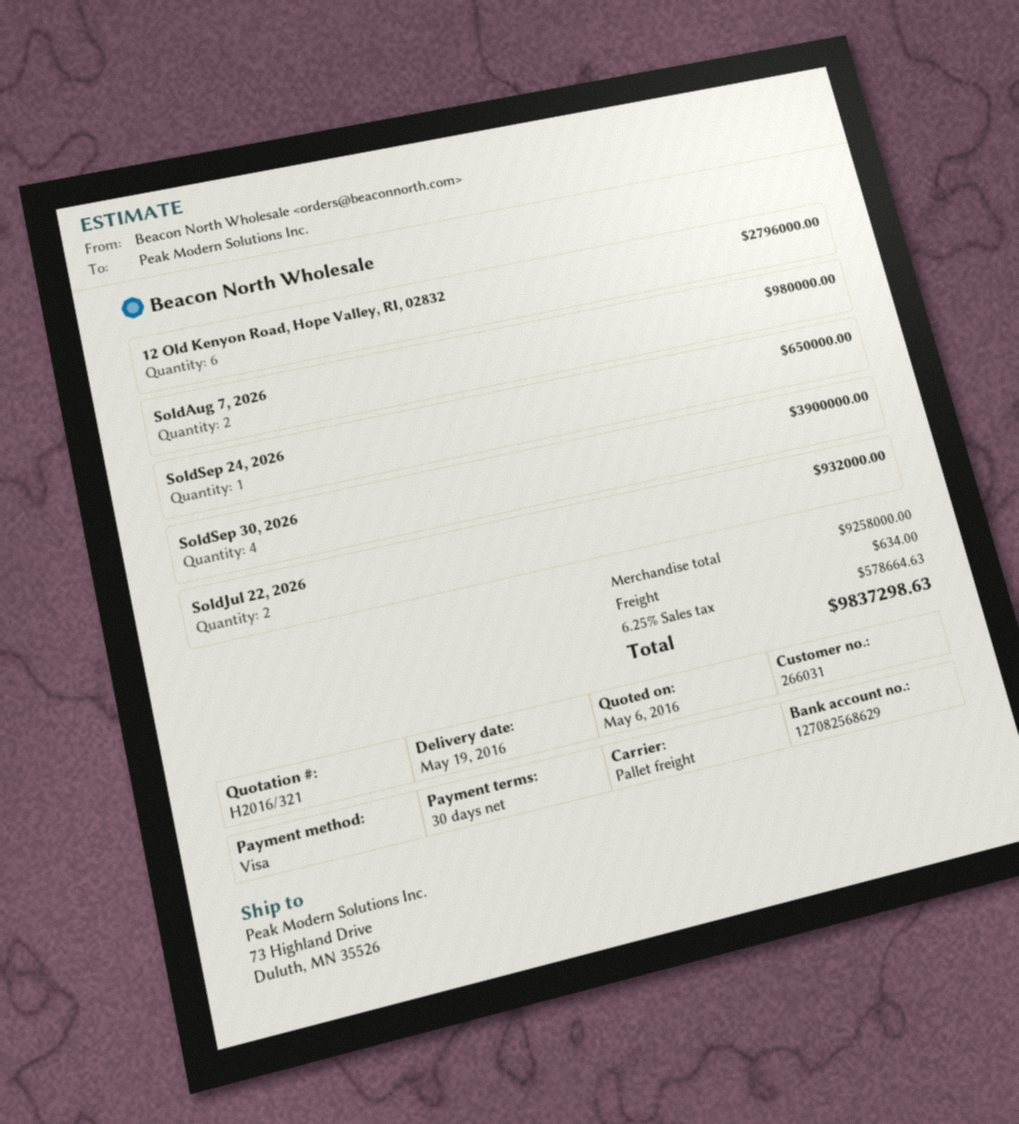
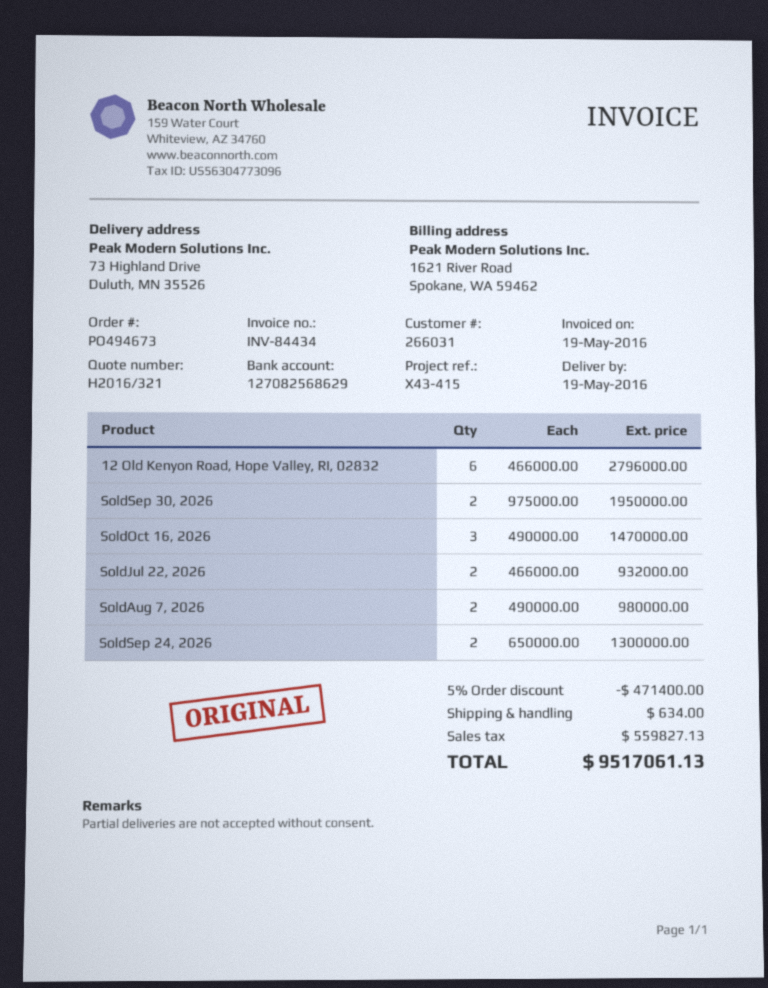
SoldSep 24, 2026: 1 for 650000.00 -> 2 for 1300000.00
SoldSep 30, 2026: 4 for 3900000.00 -> 2 for 1950000.00
SoldOct 16, 2026: none -> 3 for 1470000.00
discount: none -> 5% = 471400.00
tax: 578664.63 -> 559827.13
total: 9837298.63 -> 9517061.13

